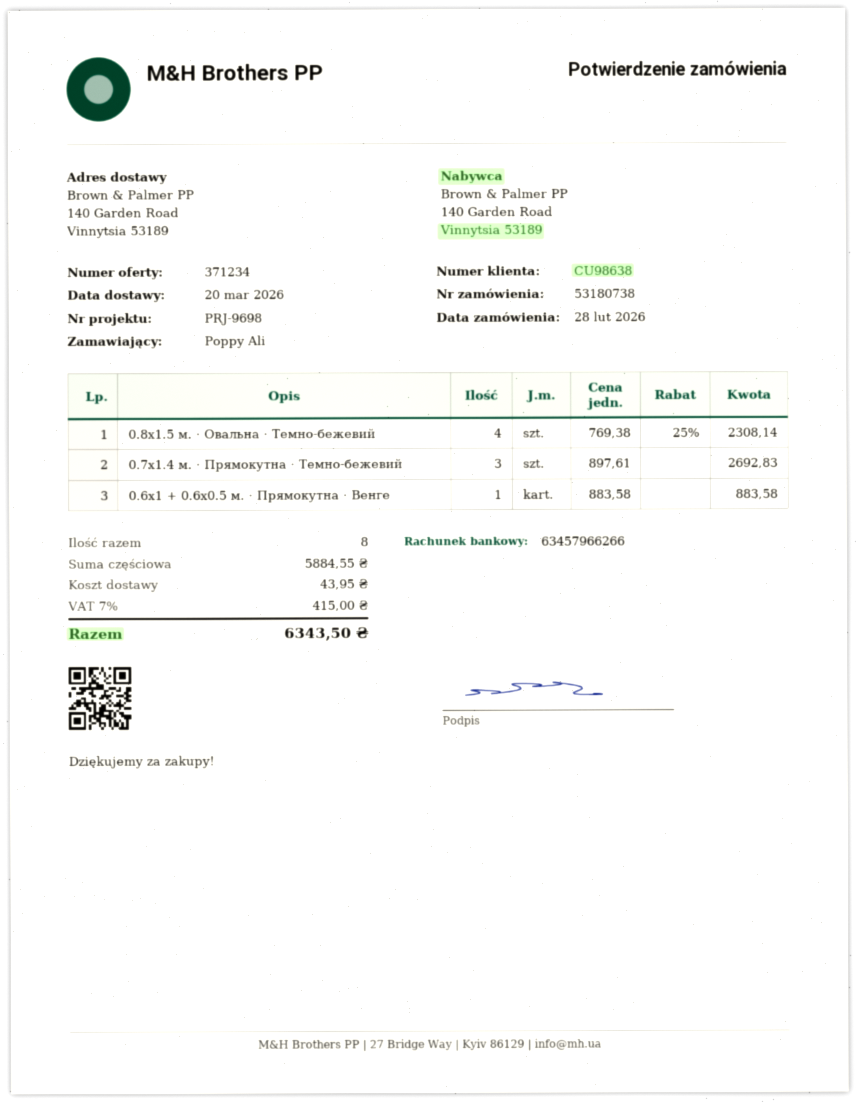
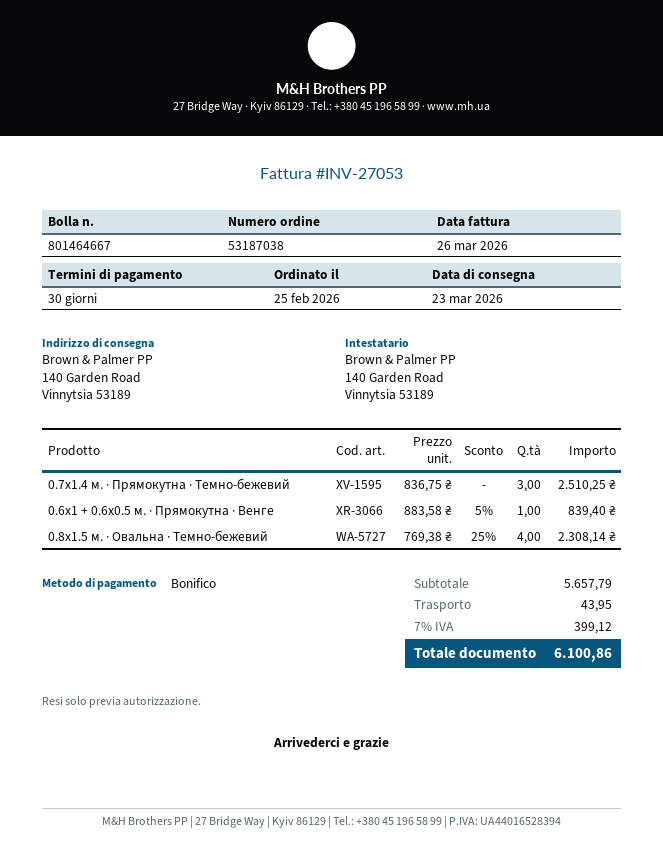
order number: 53180738 -> 53187038
order date: 2026-02-28 -> 2026-02-25
delivery date: 2026-03-20 -> 2026-03-23
0.7x1.4 м. · Прямокутна · Темно-бежевий: 3 x 897.61 = 2692.83 -> 3 x 836.75 = 2510.25
0.6x1 + 0.6x0.5 м. · Прямокутна · Венге: 1 x 883.58 = 883.58 -> 1 x 883.58 - 5% = 839.40
subtotal: 5884.55 -> 5657.79
tax: 7% = 415.00 -> 7% = 399.12
total: 6343.50 -> 6100.86

